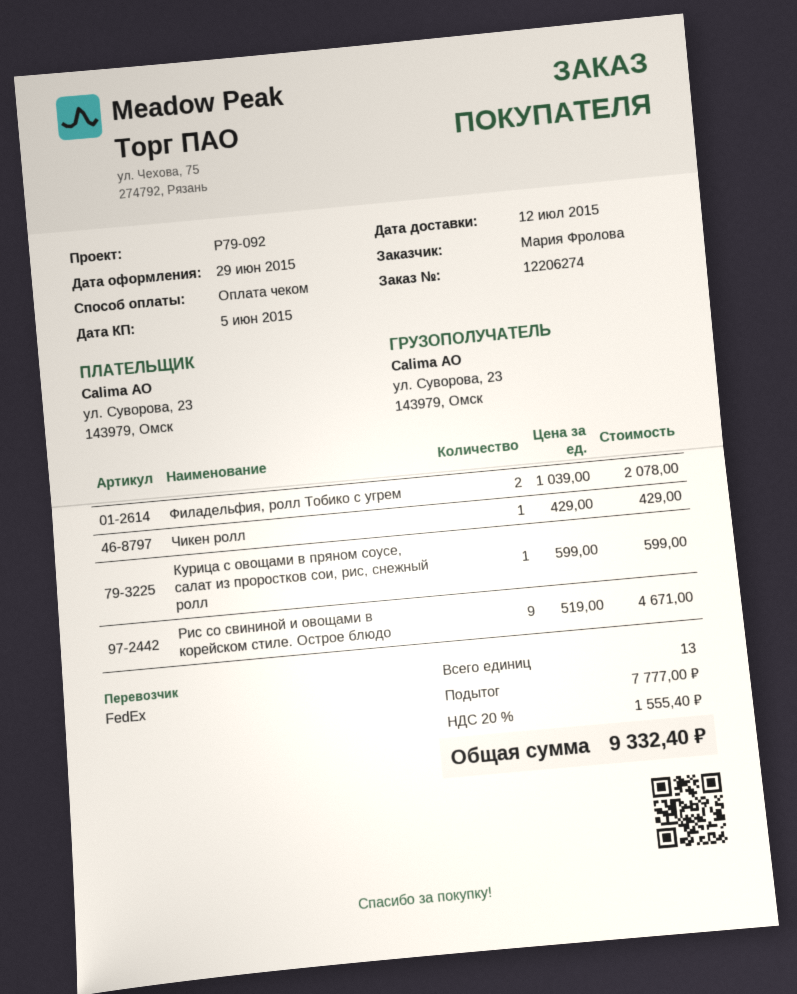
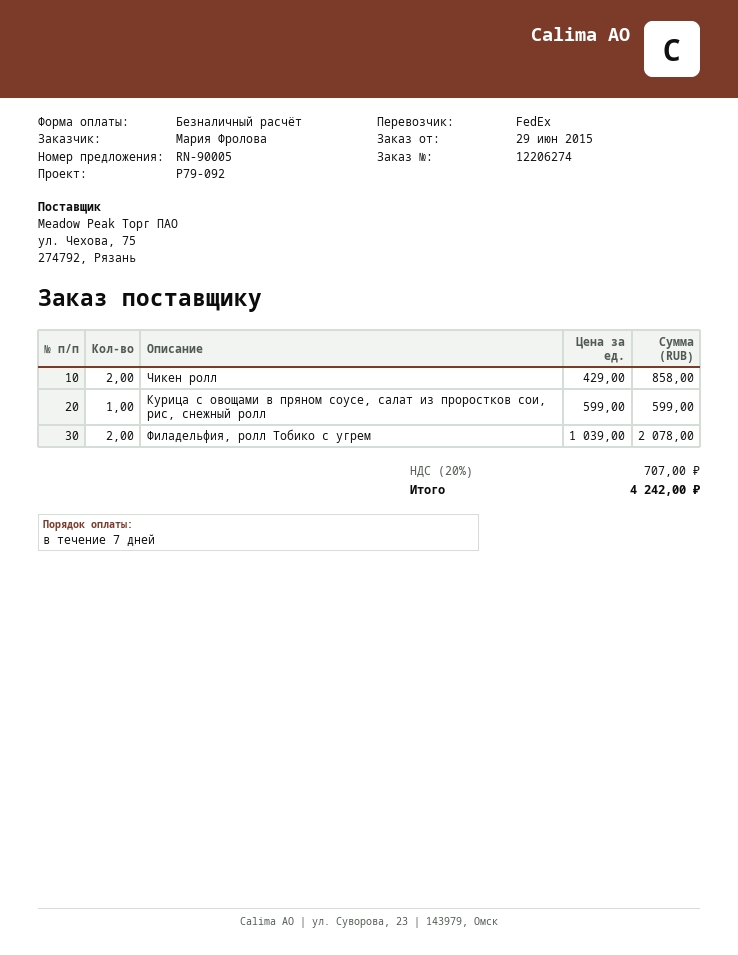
payment method: cheque -> bank transfer
Чикен ролл: 1 x 429.00 = 429.00 -> 2 x 429.00 = 858.00
Рис со свининой и овощами в корейском стиле. Острое блюдо: 9 x 519.00 = 4671.00 -> none
tax: 20% = 1555.40 -> 20% = 707.00
total: 9332.40 -> 4242.00

